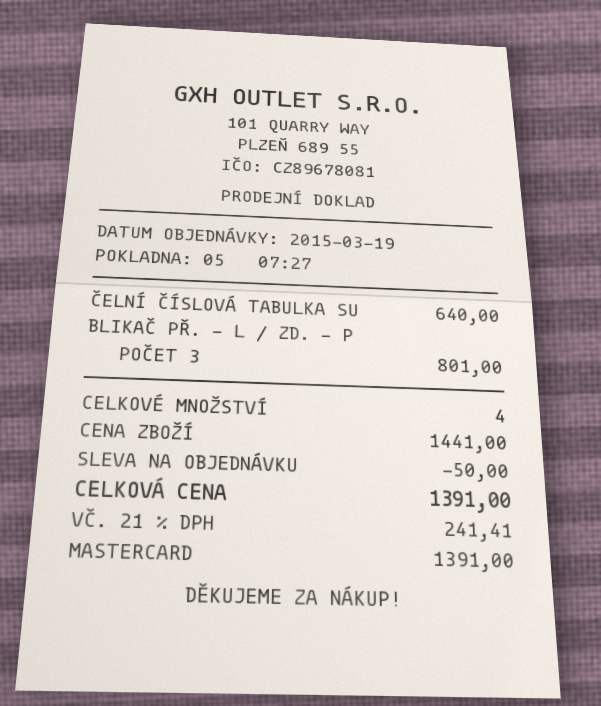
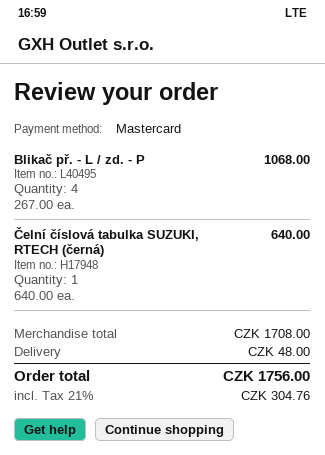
BLIKAČ PŘ. - L / ZD. - P: 3 for 801.00 -> 4 for 1068.00
subtotal: 1441.00 -> 1708.00
discount: 50.00 -> none
shipping: none -> 48.00
tax: 21% = 241.41 -> 21% = 304.76
total: 1391.00 -> 1756.00

